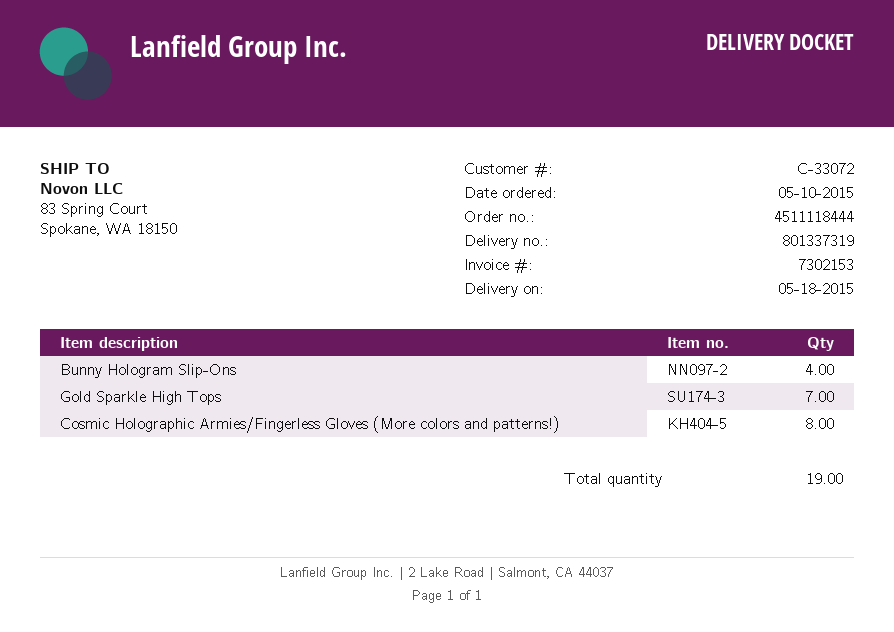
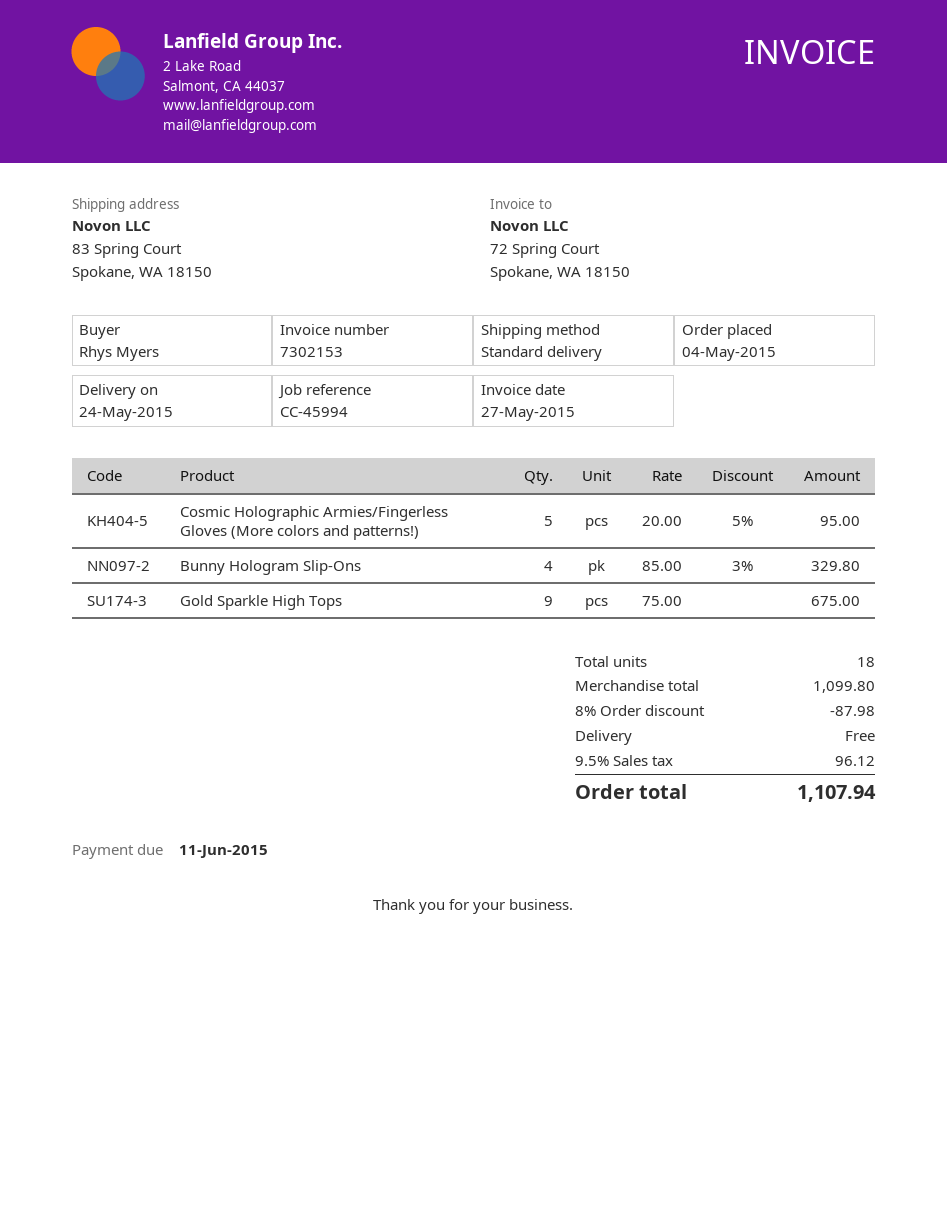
order date: 2015-05-10 -> 2015-05-04
delivery date: 2015-05-18 -> 2015-05-24
Gold Sparkle High Tops: 7 -> 9
Cosmic Holographic Armies/Fingerless Gloves (More colors and patterns!): 8 -> 5
total quantity: 19 -> 18

